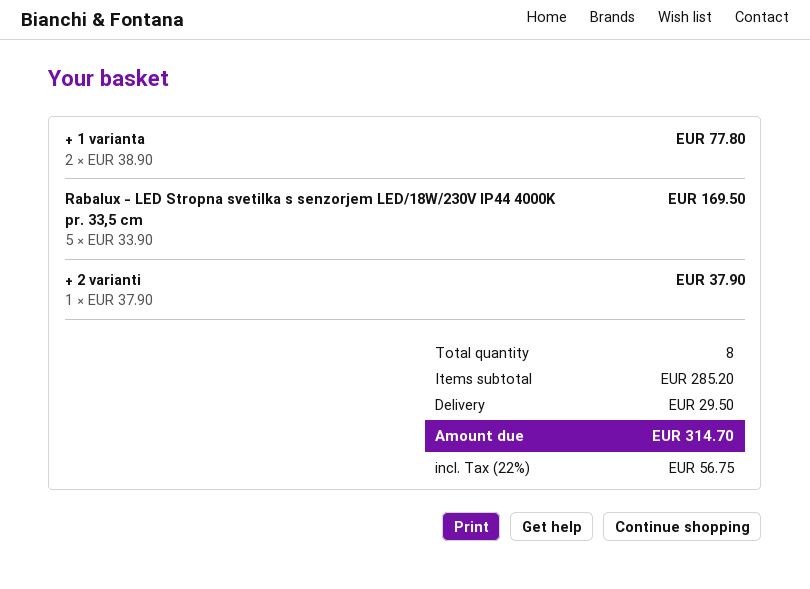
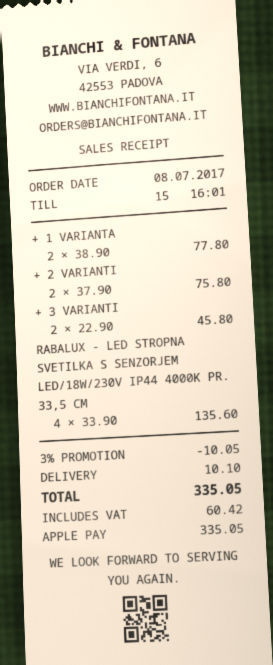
Rabalux - LED Stropna svetilka s senzorjem LED/18W/230V IP44 4000K pr. 33,5 cm: 5 x 33.90 = 169.50 -> 4 x 33.90 = 135.60
+ 2 varianti: 1 x 37.90 = 37.90 -> 2 x 37.90 = 75.80
+ 3 VARIANTI: none -> 2 x 22.90 = 45.80
discount: none -> 3% = 10.05
shipping: 29.50 -> 10.10
tax: 56.75 -> 60.42
total: 314.70 -> 335.05

